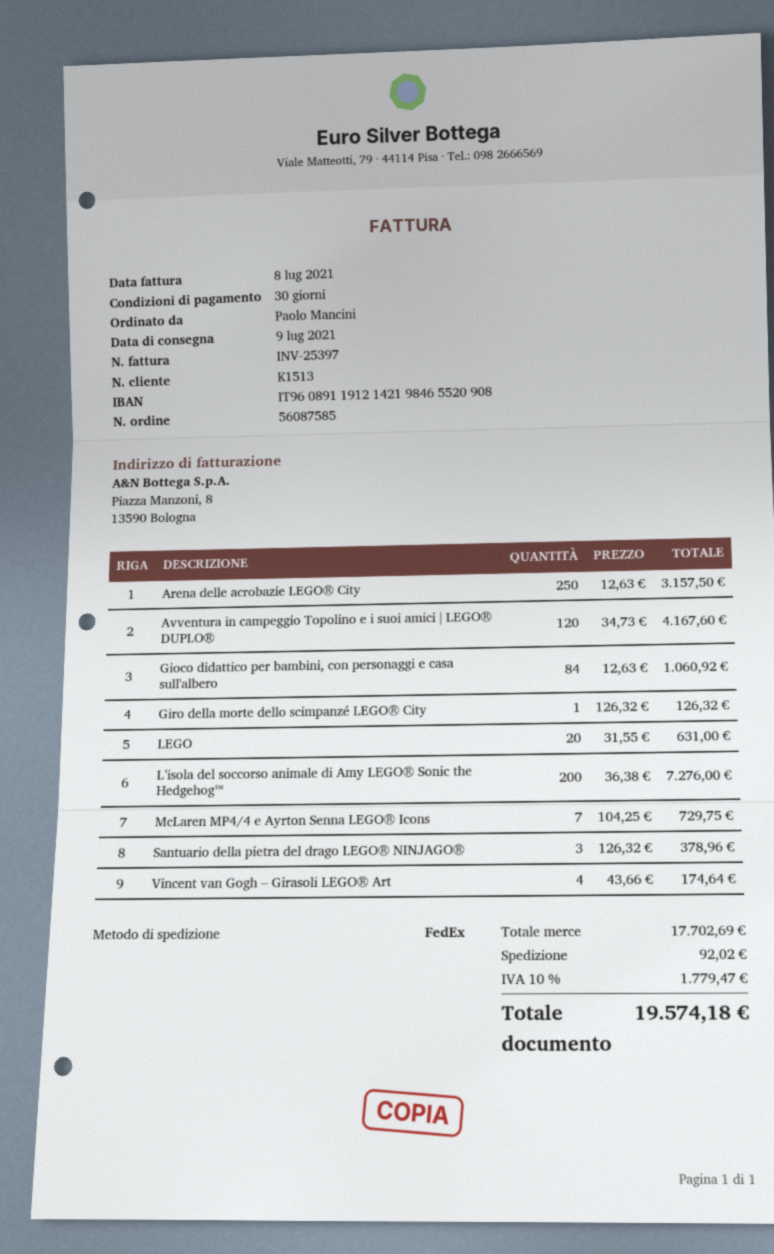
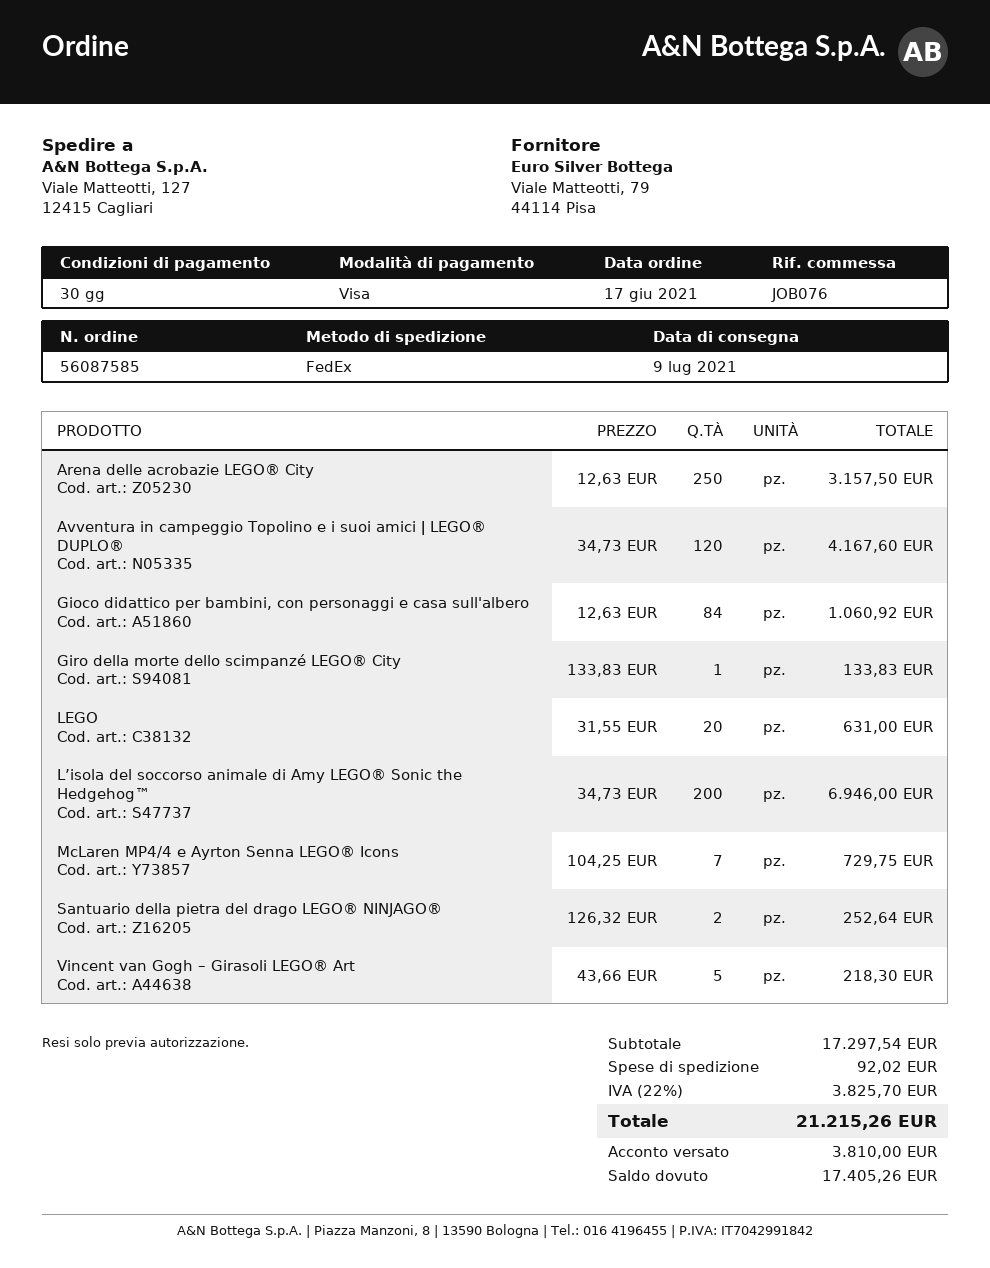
Giro della morte dello scimpanzé LEGO® City: 1 x 126.32 = 126.32 -> 1 x 133.83 = 133.83
L’isola del soccorso animale di Amy LEGO® Sonic the Hedgehog™: 200 x 36.38 = 7276.00 -> 200 x 34.73 = 6946.00
Santuario della pietra del drago LEGO® NINJAGO®: 3 x 126.32 = 378.96 -> 2 x 126.32 = 252.64
Vincent van Gogh – Girasoli LEGO® Art: 4 x 43.66 = 174.64 -> 5 x 43.66 = 218.30
subtotal: 17702.69 -> 17297.54
tax: 10% = 1779.47 -> 22% = 3825.70
total: 19574.18 -> 21215.26

